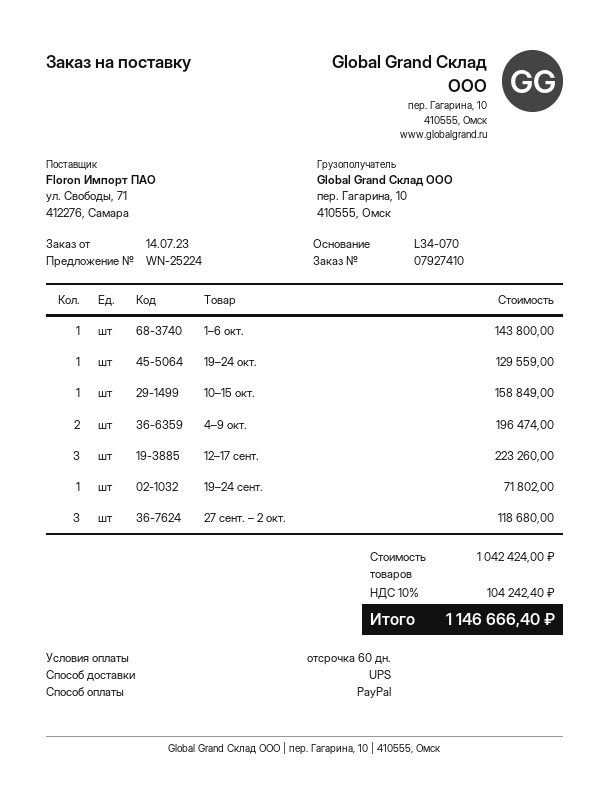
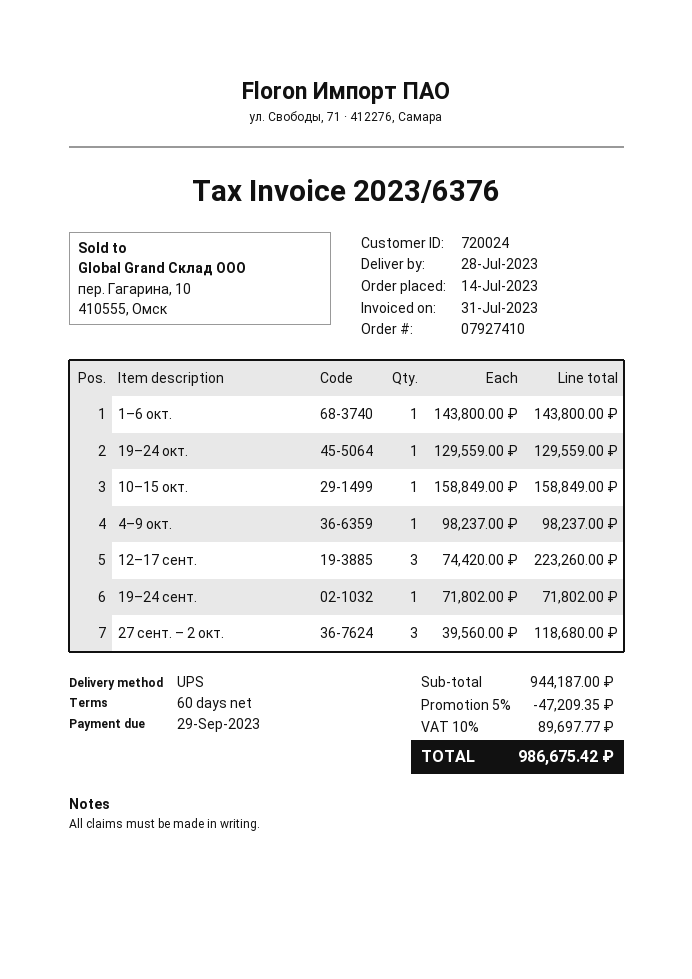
4–9 окт.: 2 for 196474.00 -> 1 for 98237.00
subtotal: 1042424.00 -> 944187.00
discount: none -> 5% = 47209.35
tax: 10% = 104242.40 -> 10% = 89697.77
total: 1146666.40 -> 986675.42

